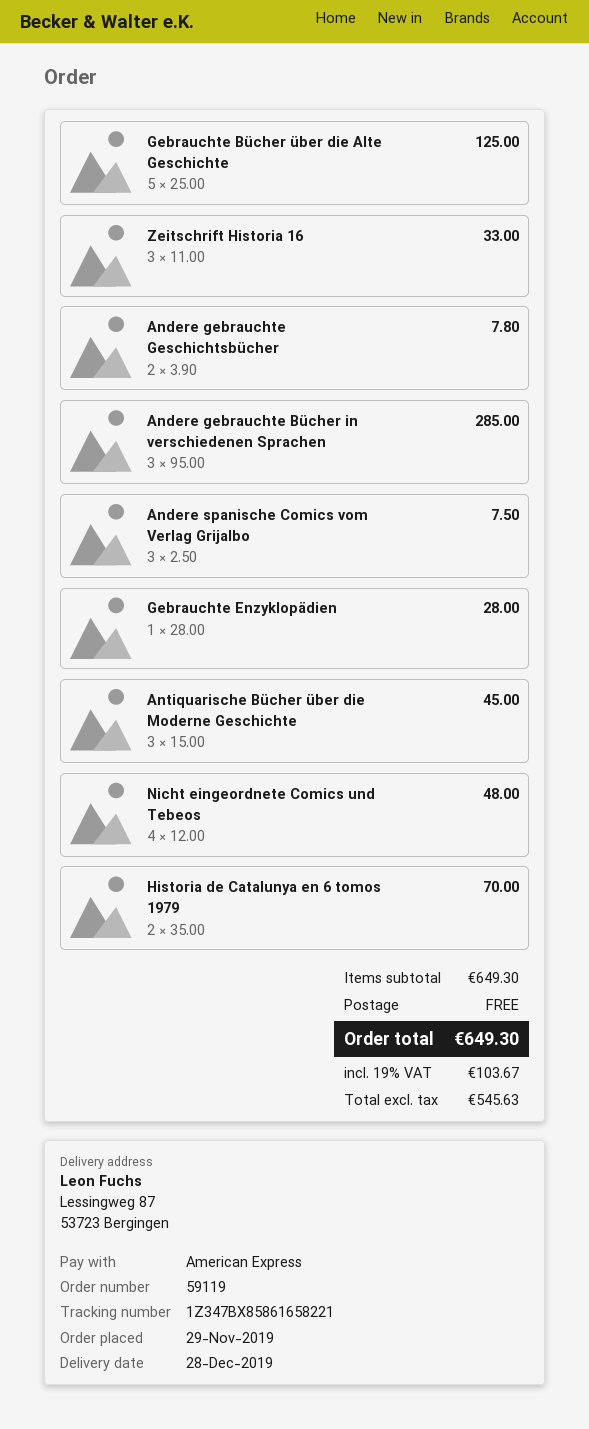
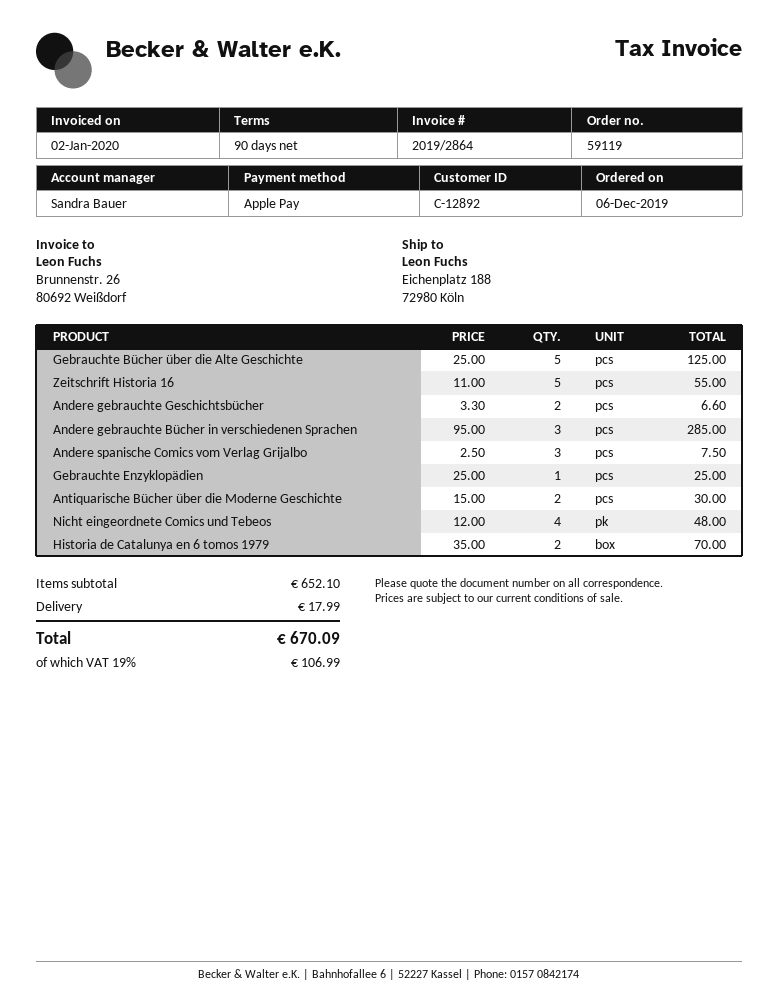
order date: 2019-11-29 -> 2019-12-06
payment method: American Express -> Apple Pay
ship to: Lessingweg 87, 53723 Bergingen -> Eichenplatz 188, 72980 Köln
Zeitschrift Historia 16: 3 x 11.00 = 33.00 -> 5 x 11.00 = 55.00
Andere gebrauchte Geschichtsbücher: 2 x 3.90 = 7.80 -> 2 x 3.30 = 6.60
Gebrauchte Enzyklopädien: 1 x 28.00 = 28.00 -> 1 x 25.00 = 25.00
Antiquarische Bücher über die Moderne Geschichte: 3 x 15.00 = 45.00 -> 2 x 15.00 = 30.00
subtotal: 649.30 -> 652.10
shipping: 0.00 -> 17.99
tax: 19% = 103.67 -> 19% = 106.99
total: 649.30 -> 670.09

